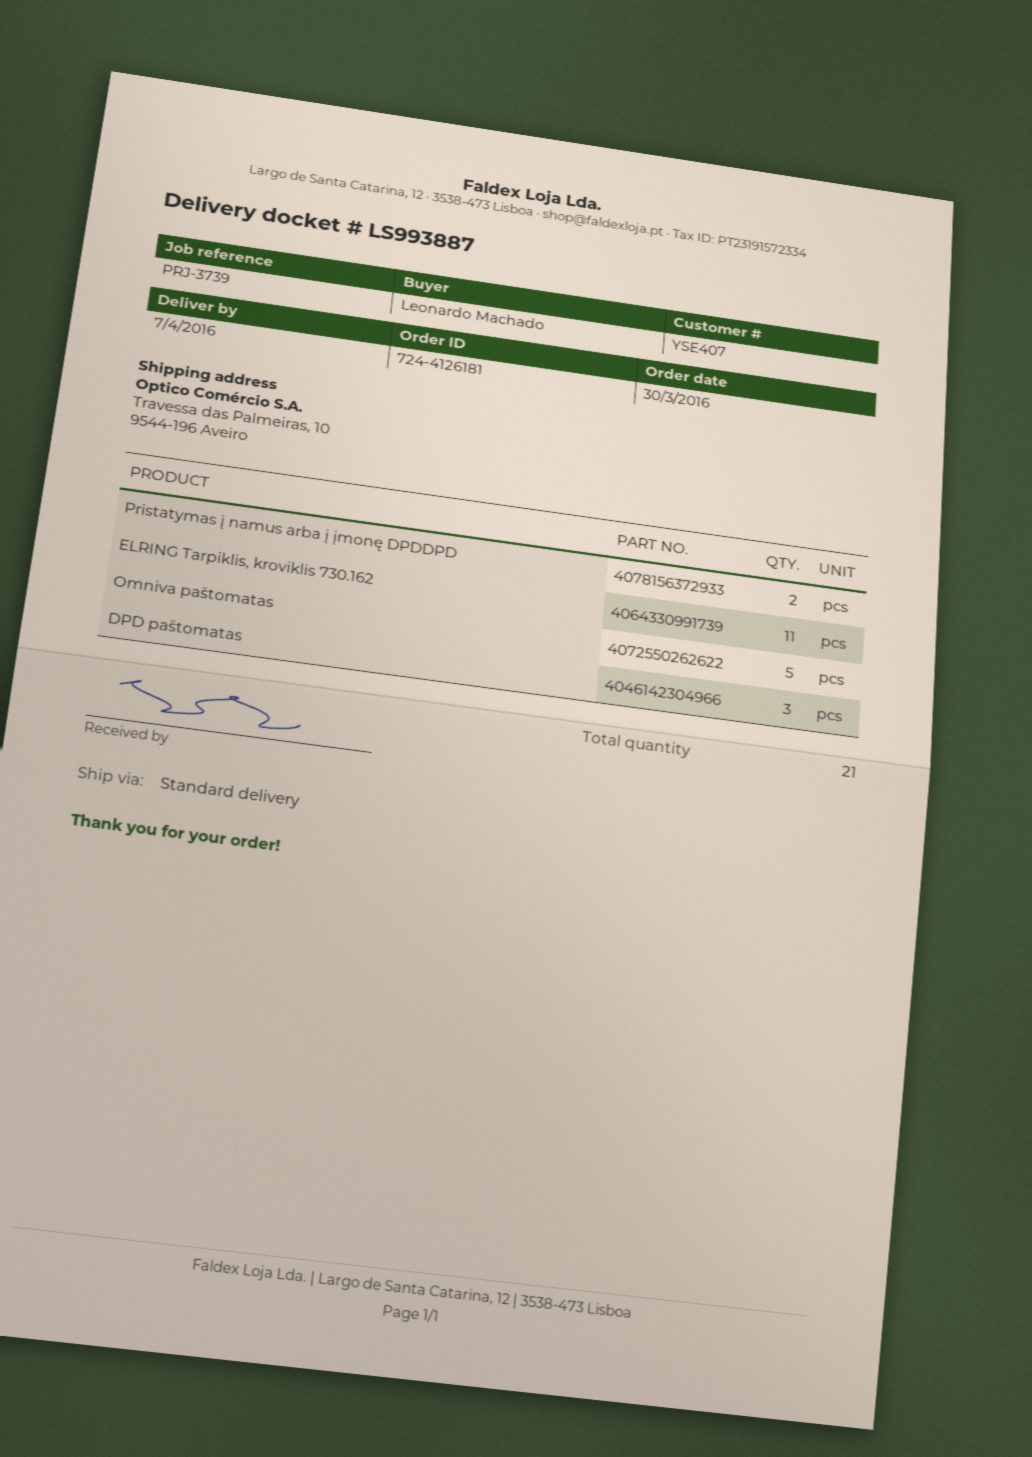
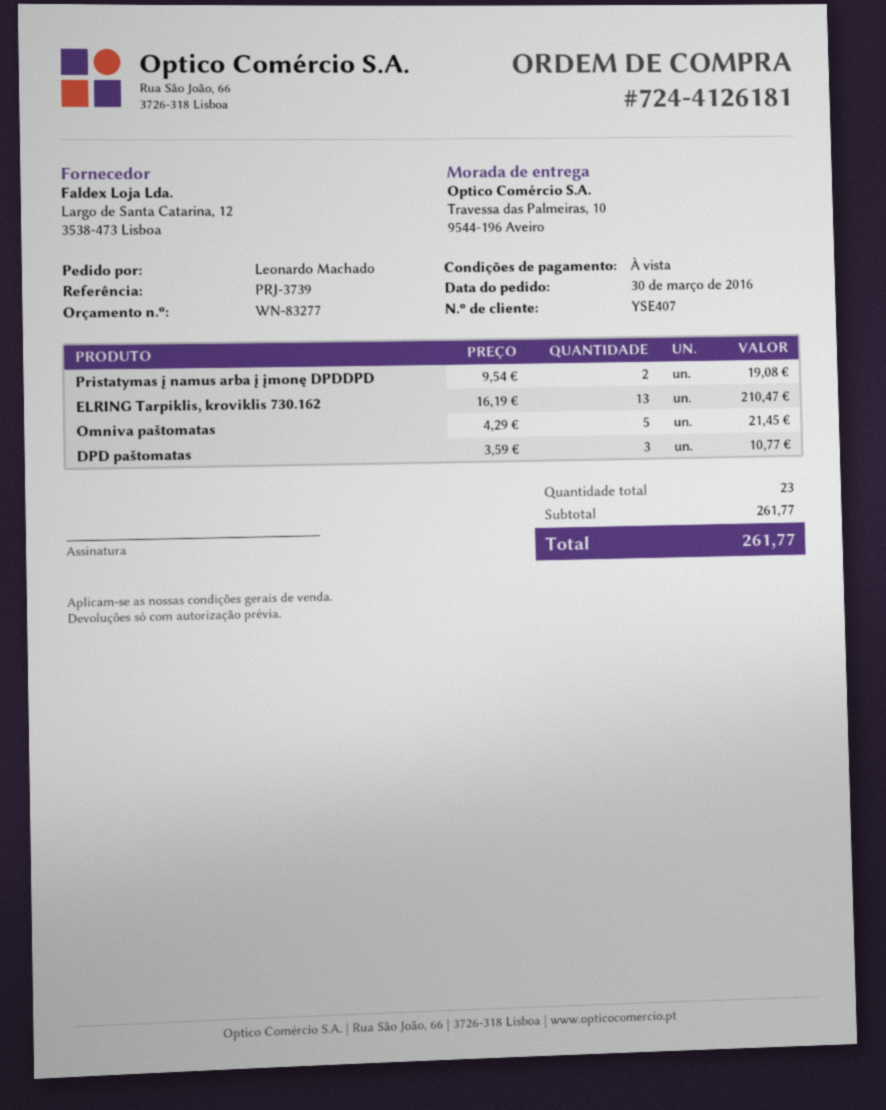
ELRING Tarpiklis, kroviklis 730.162: 11 -> 13
total quantity: 21 -> 23

